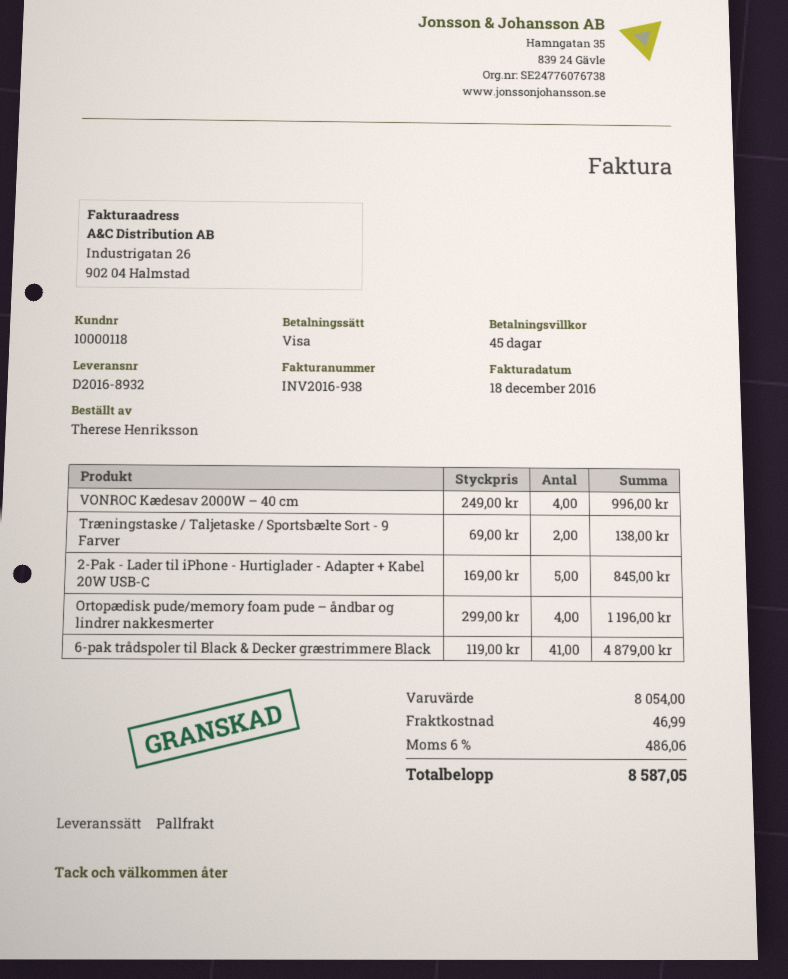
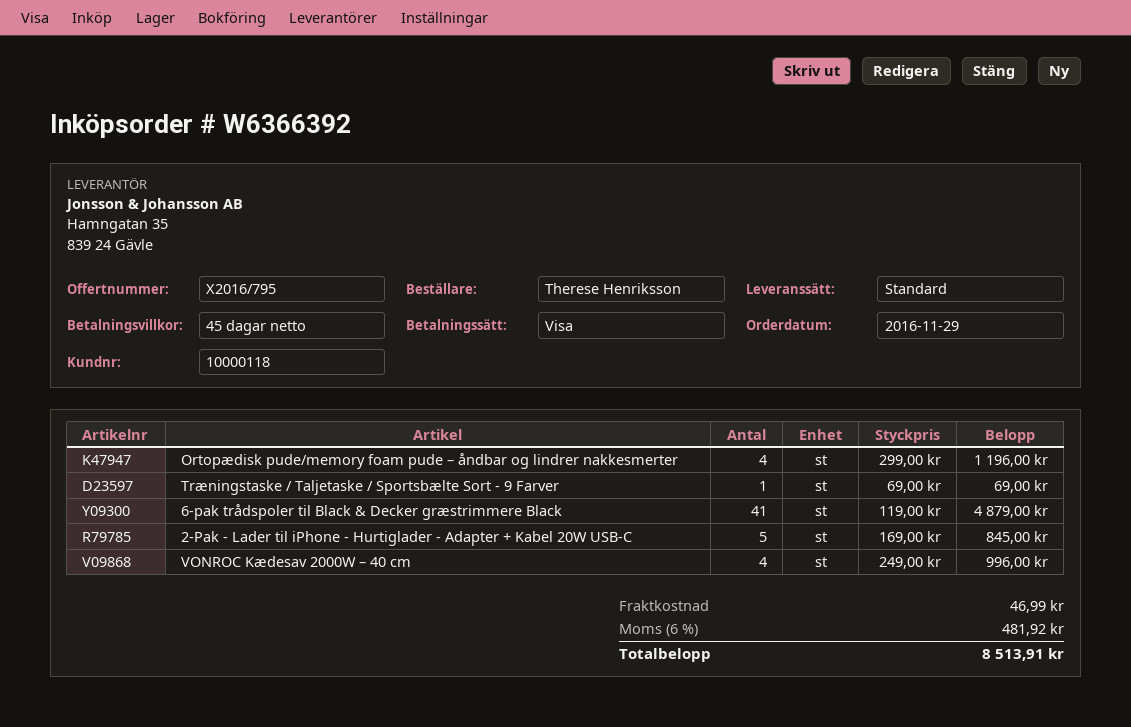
shipping method: pallet freight -> standard
Træningstaske / Taljetaske / Sportsbælte Sort - 9 Farver: 2 x 69.00 = 138.00 -> 1 x 69.00 = 69.00
tax: 6% = 486.06 -> 6% = 481.92
total: 8587.05 -> 8513.91

